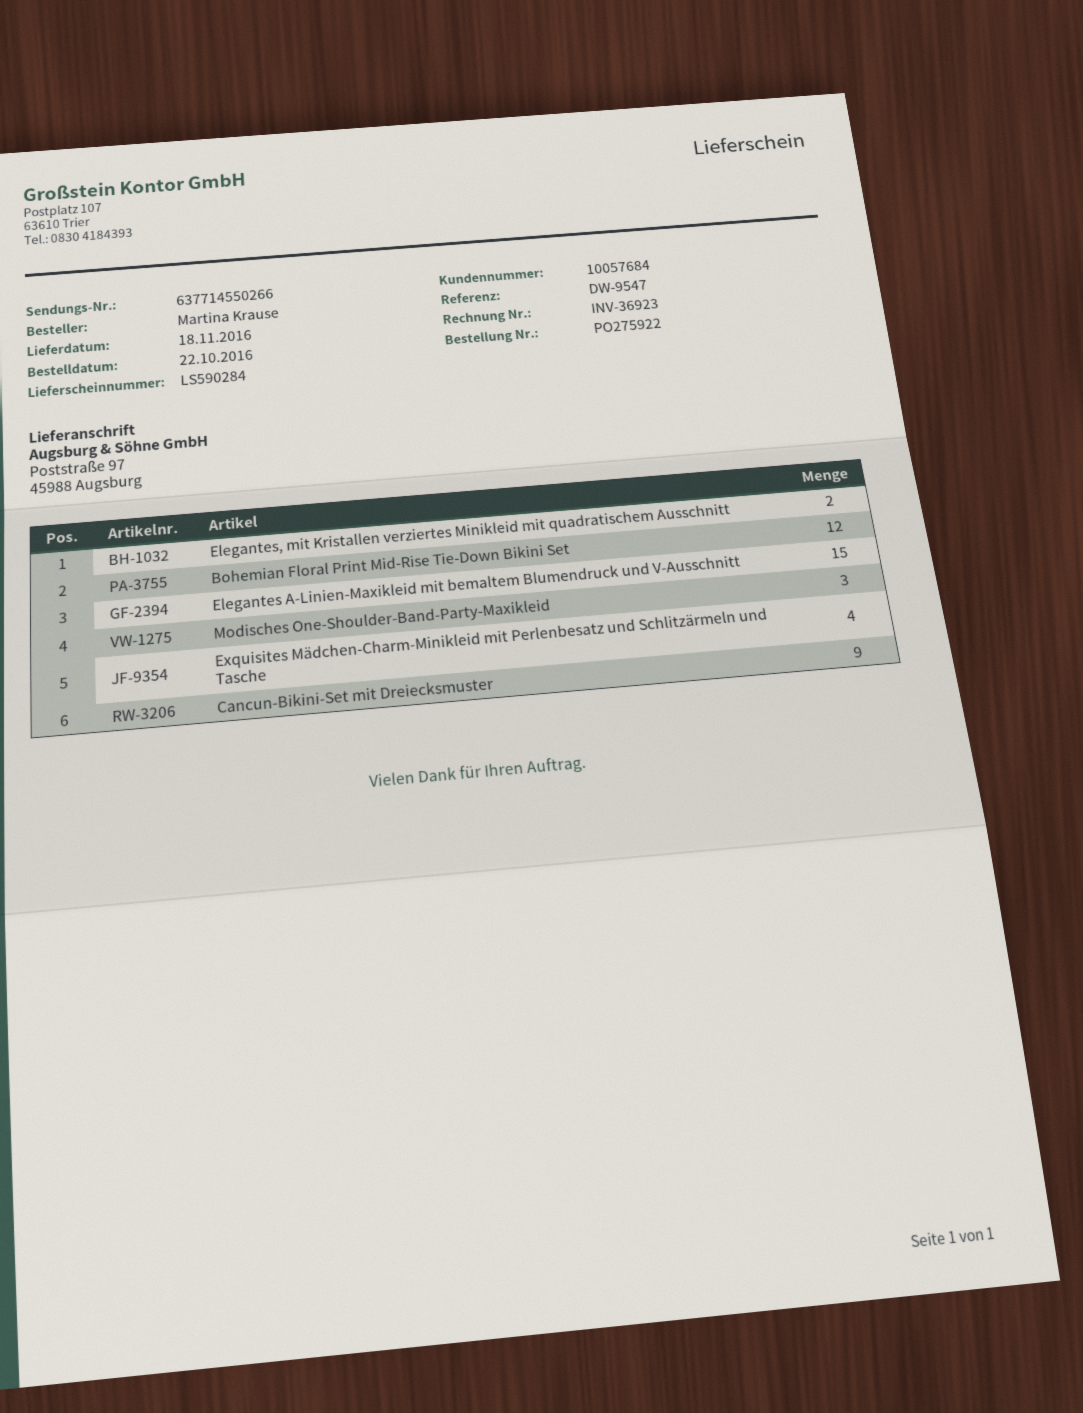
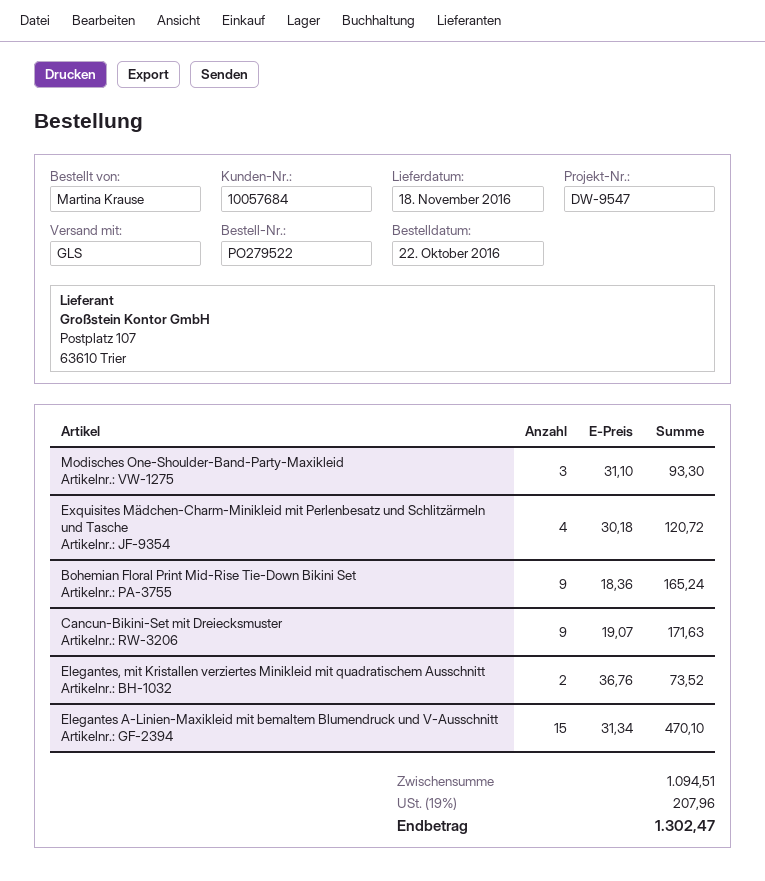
order number: PO275922 -> PO279522
Bohemian Floral Print Mid-Rise Tie-Down Bikini Set: 12 -> 9

